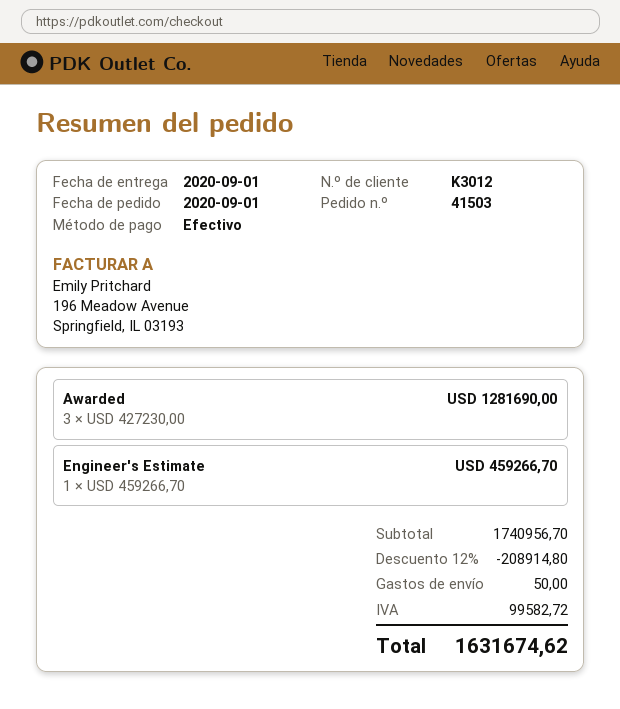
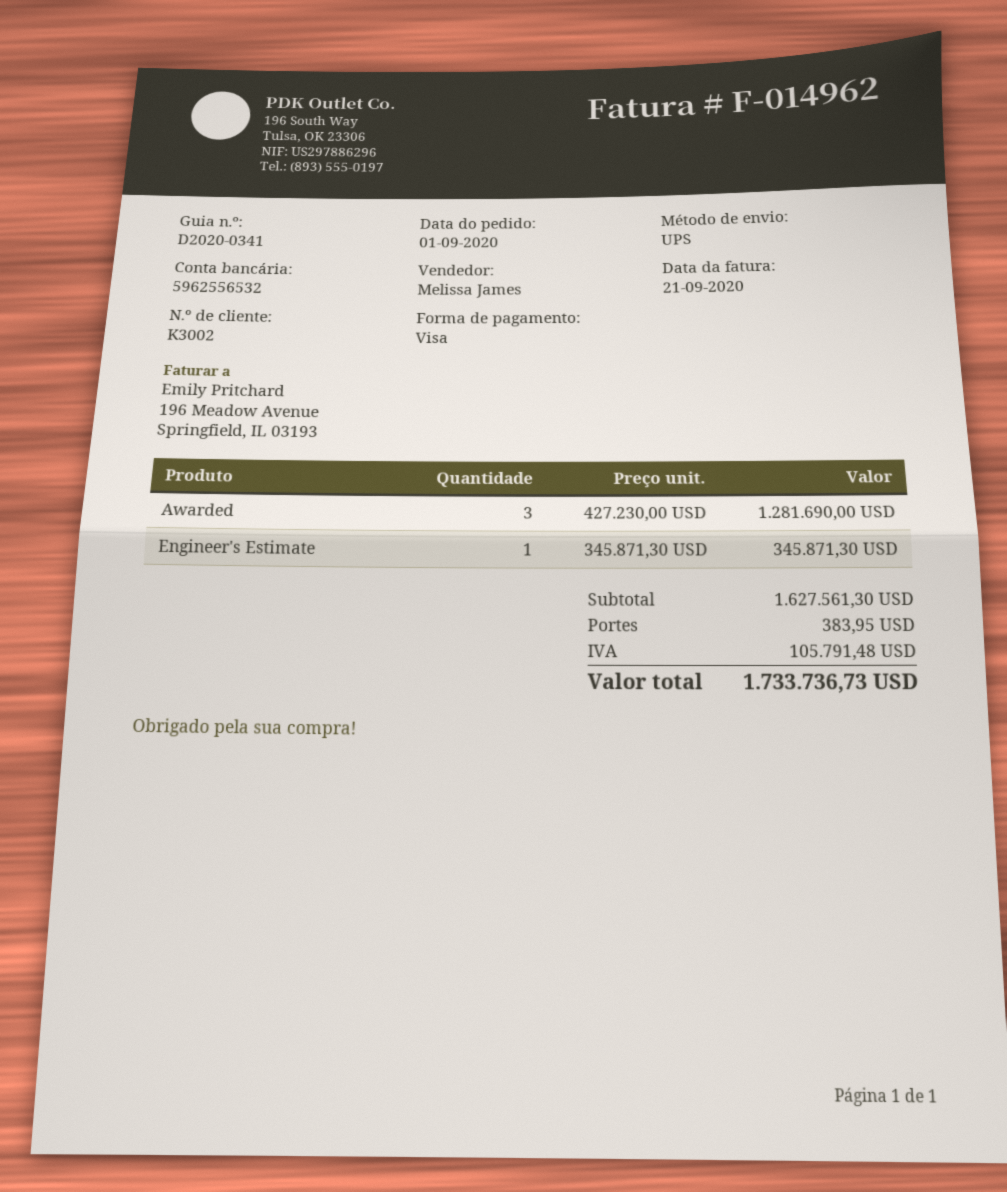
customer number: K3012 -> K3002
payment method: cash -> Visa
Engineer's Estimate: 1 x 459266.70 = 459266.70 -> 1 x 345871.30 = 345871.30
subtotal: 1740956.70 -> 1627561.30
discount: 12% = 208914.80 -> none
shipping: 50.00 -> 383.95
tax: 99582.72 -> 105791.48
total: 1631674.62 -> 1733736.73

